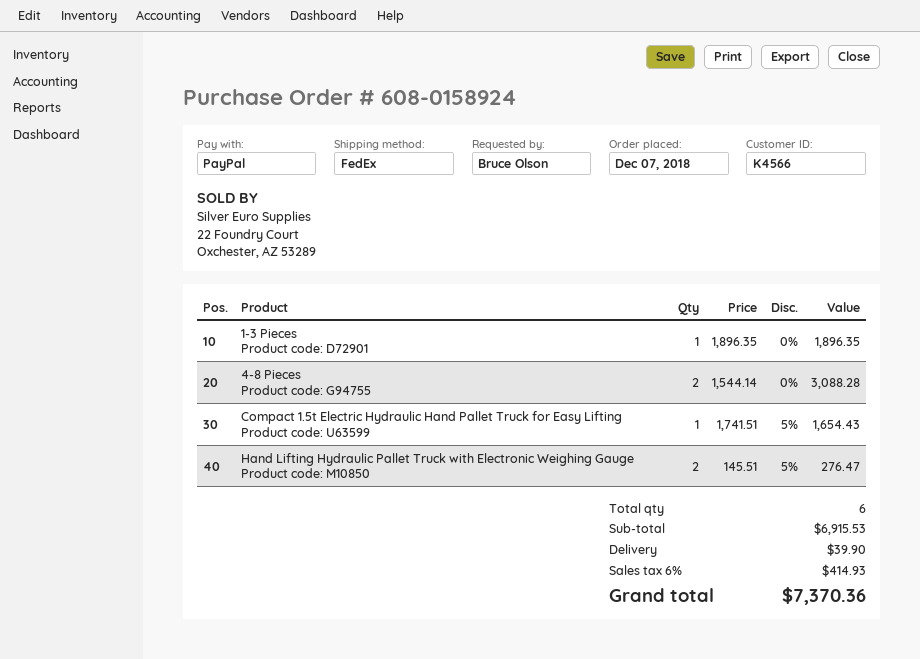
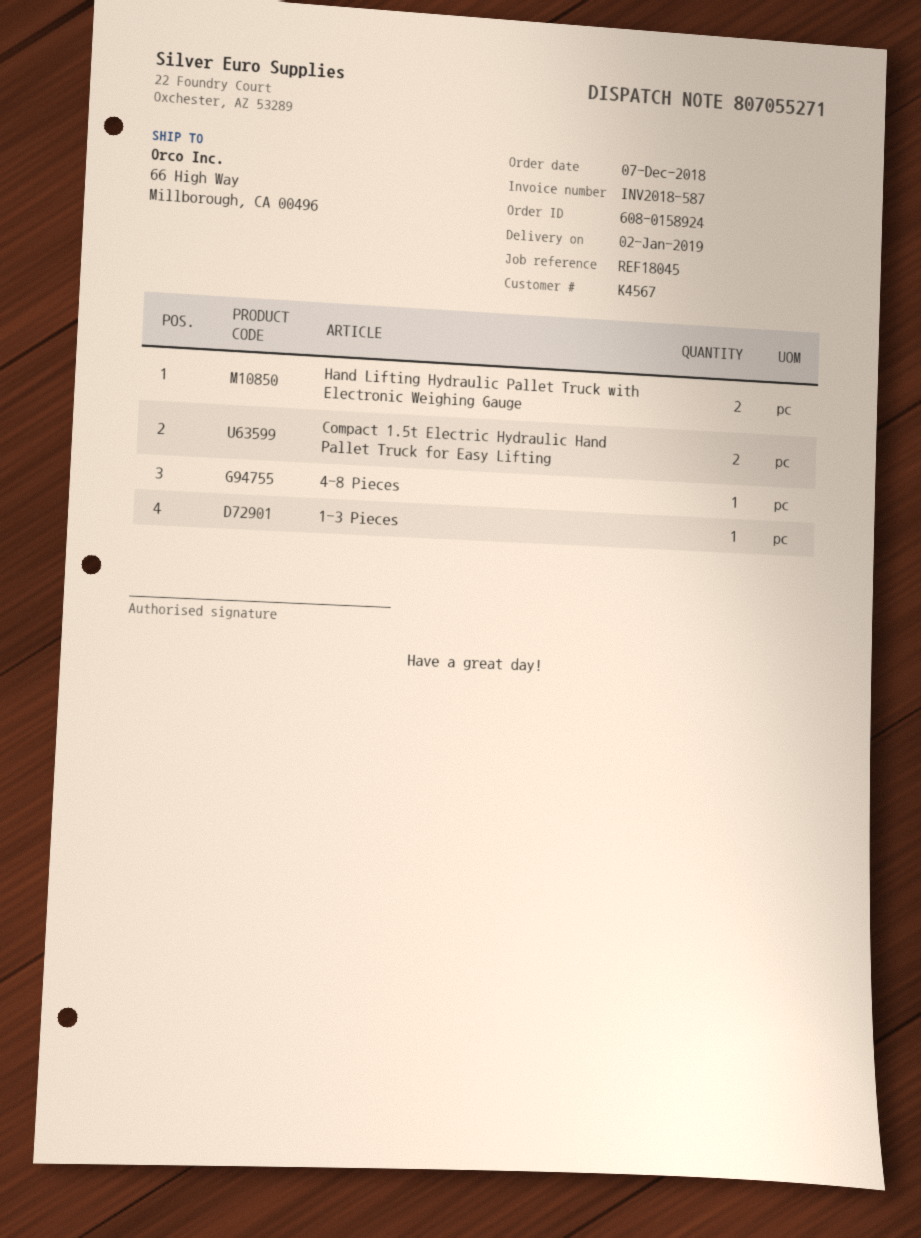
customer number: K4566 -> K4567
4-8 Pieces: 2 -> 1
Compact 1.5t Electric Hydraulic Hand Pallet Truck for Easy Lifting: 1 -> 2

